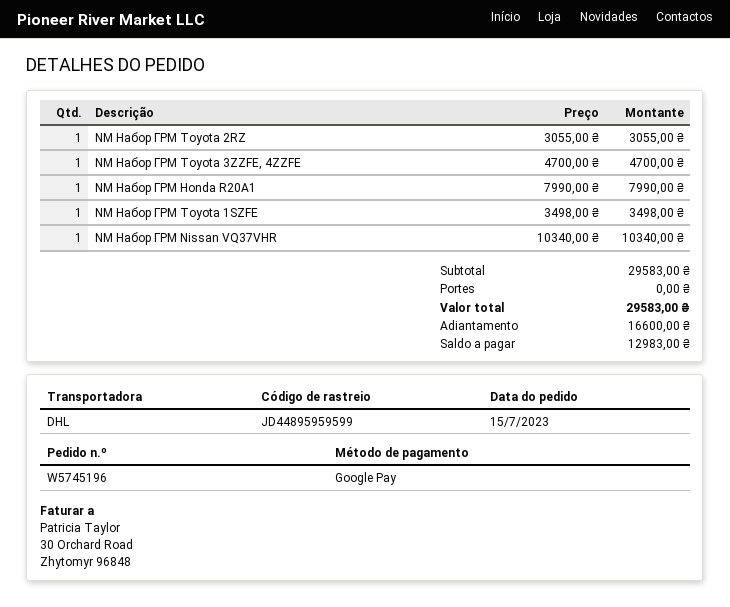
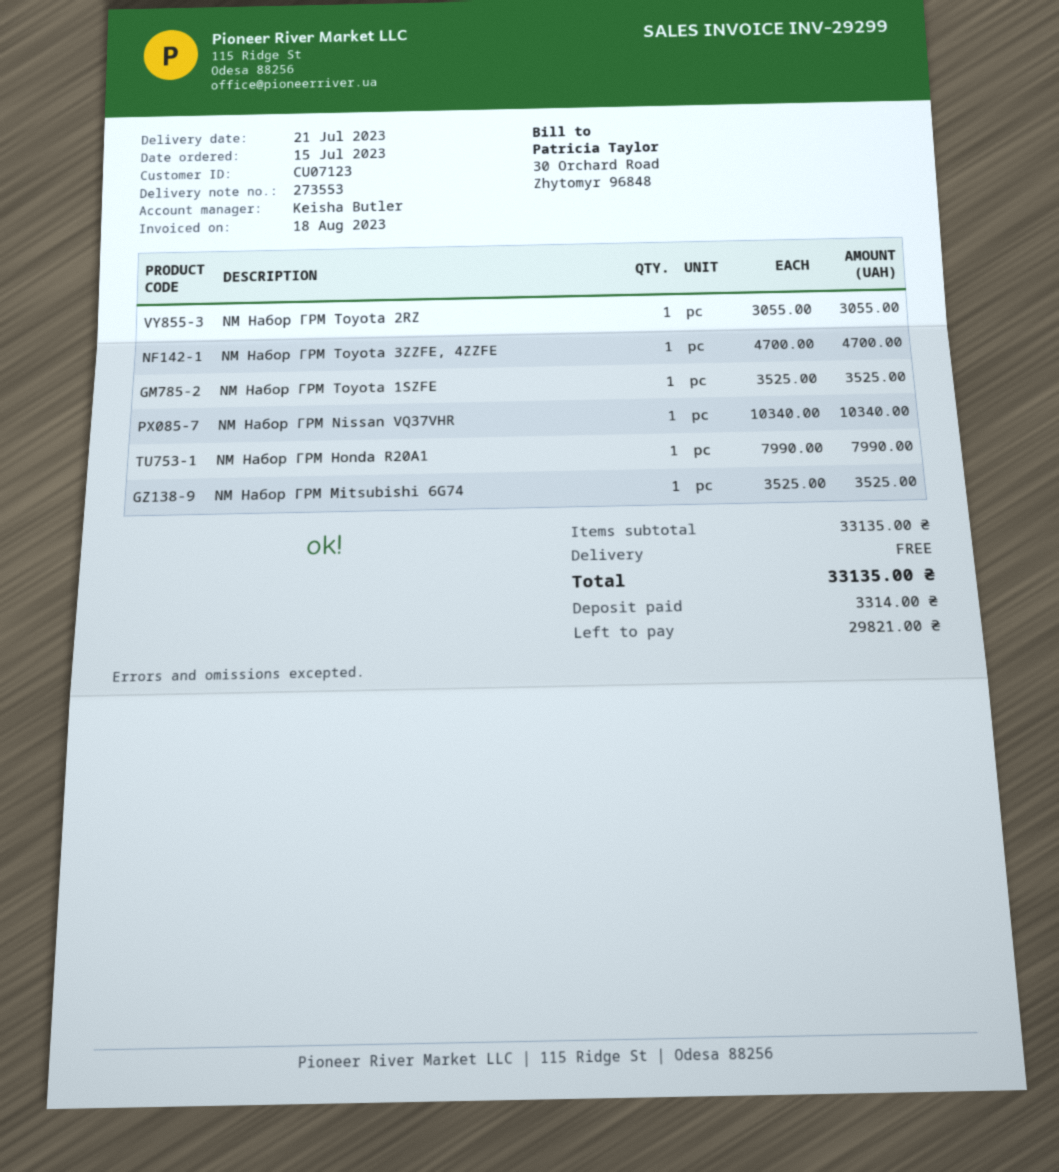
NM Набор ГРМ Toyota 1SZFE: 1 x 3498.00 = 3498.00 -> 1 x 3525.00 = 3525.00
NM Набор ГРМ Mitsubishi 6G74: none -> 1 x 3525.00 = 3525.00
subtotal: 29583.00 -> 33135.00
total: 29583.00 -> 33135.00
deposit: 16600.00 -> 3314.00
balance: 12983.00 -> 29821.00

